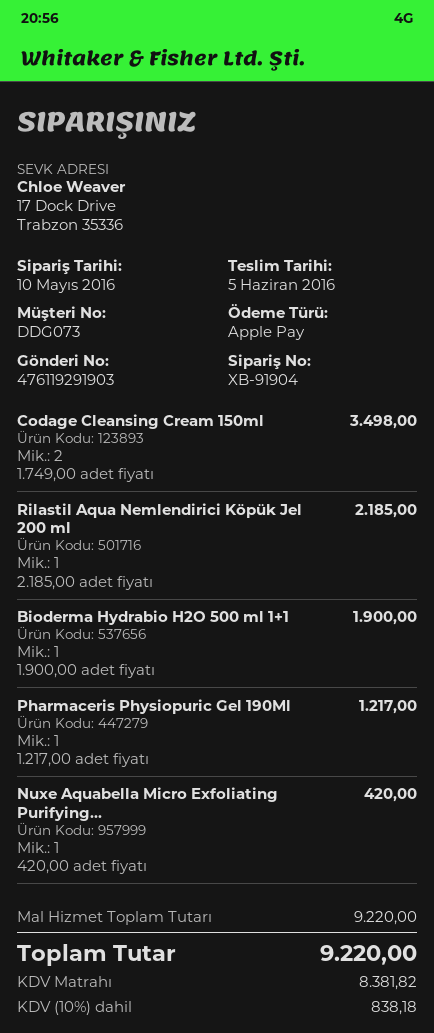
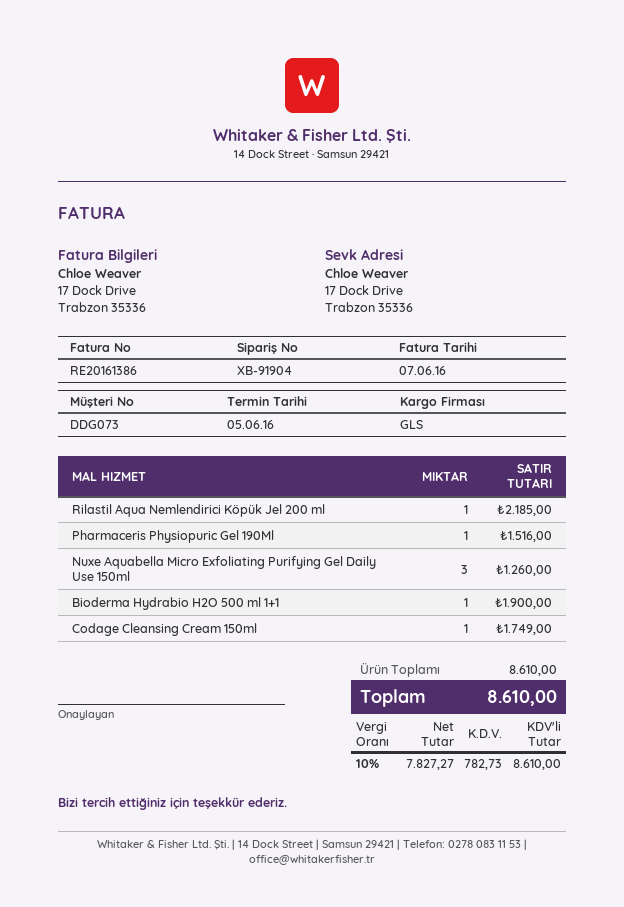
Codage Cleansing Cream 150ml: 2 for 3498.00 -> 1 for 1749.00
Pharmaceris Physiopuric Gel 190Ml: 1 for 1217.00 -> 1 for 1516.00
Nuxe Aquabella Micro Exfoliating Purifying...: 1 for 420.00 -> 3 for 1260.00
subtotal: 9220.00 -> 8610.00
net: 8381.82 -> 7827.27
tax: 10% = 838.18 -> 10% = 782.73
total: 9220.00 -> 8610.00

